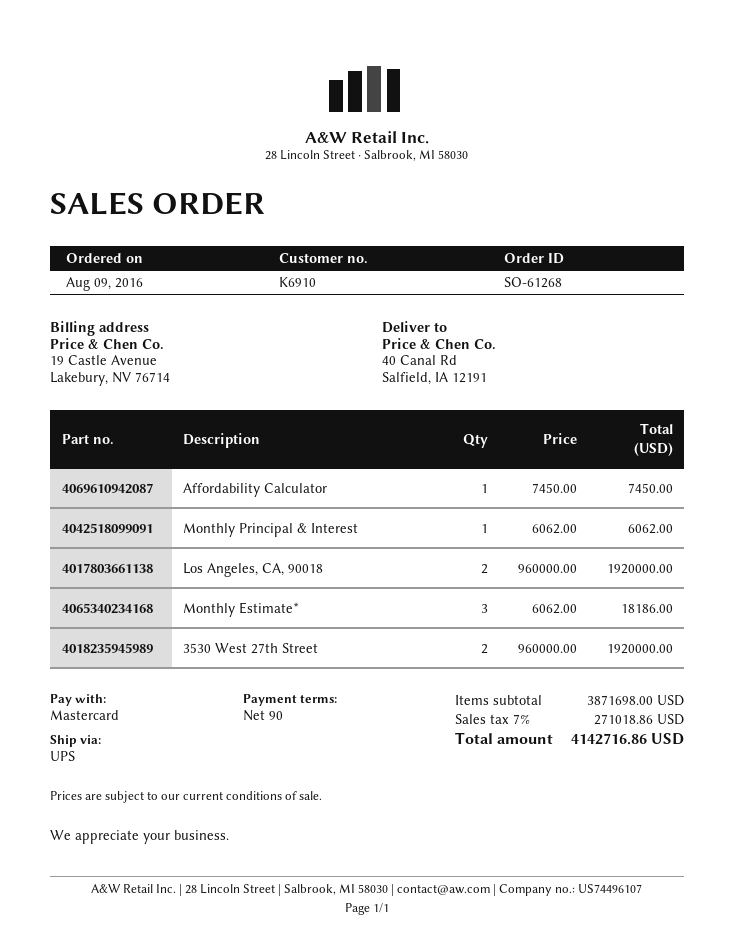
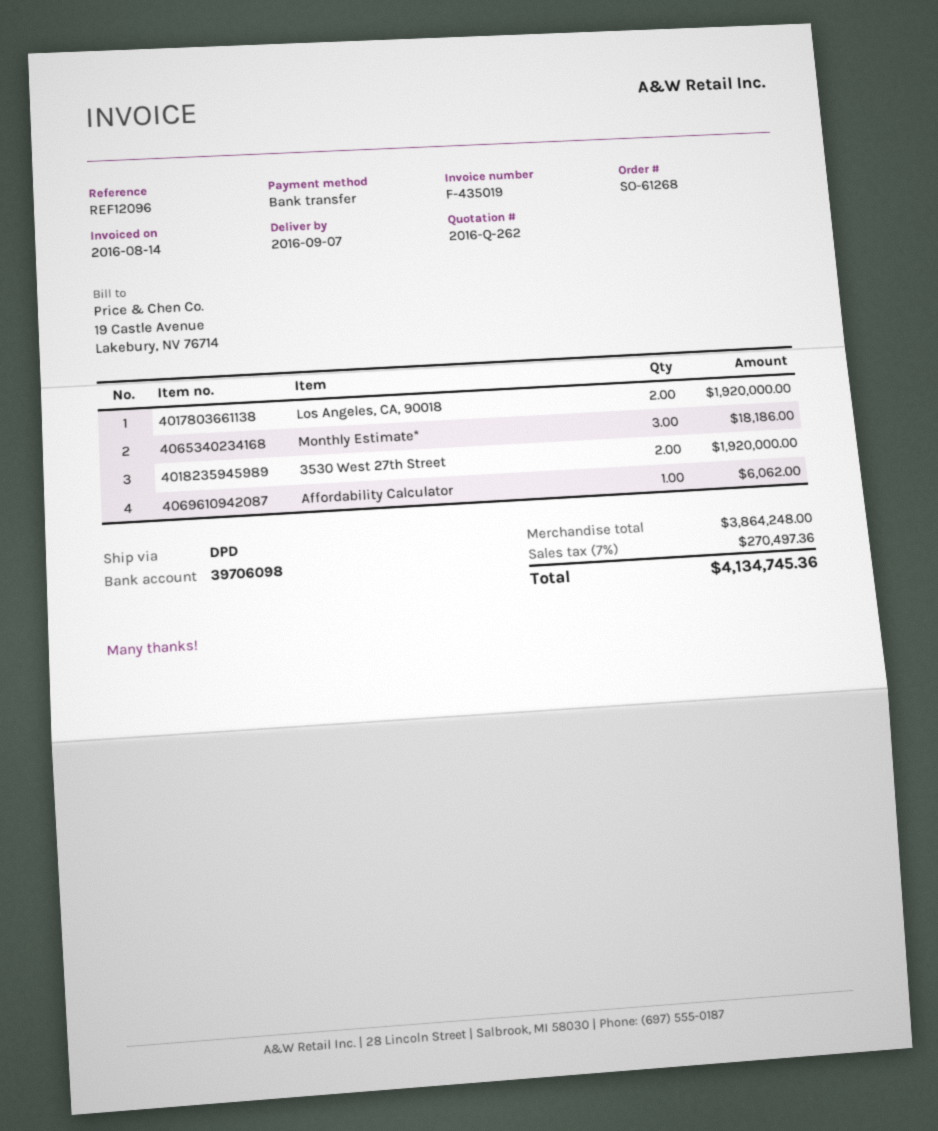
payment method: Mastercard -> bank transfer
shipping method: UPS -> DPD
Affordability Calculator: 1 for 7450.00 -> 1 for 6062.00
Monthly Principal & Interest: 1 for 6062.00 -> none
subtotal: 3871698.00 -> 3864248.00
tax: 7% = 271018.86 -> 7% = 270497.36
total: 4142716.86 -> 4134745.36

